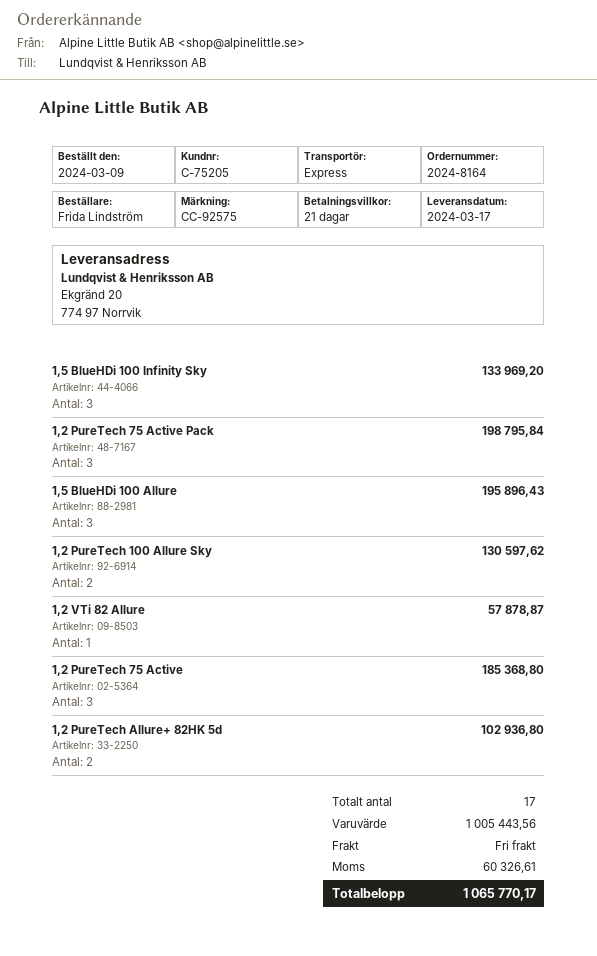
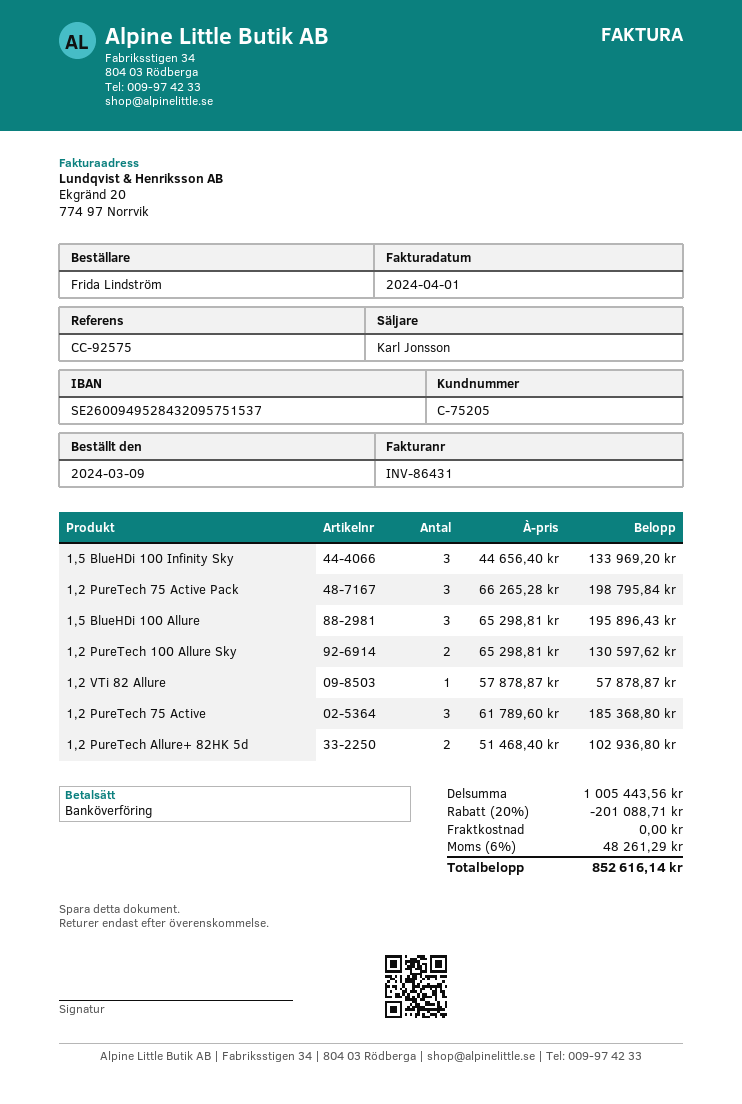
discount: none -> 20% = 201088.71
tax: 60326.61 -> 48261.29
total: 1065770.17 -> 852616.14

